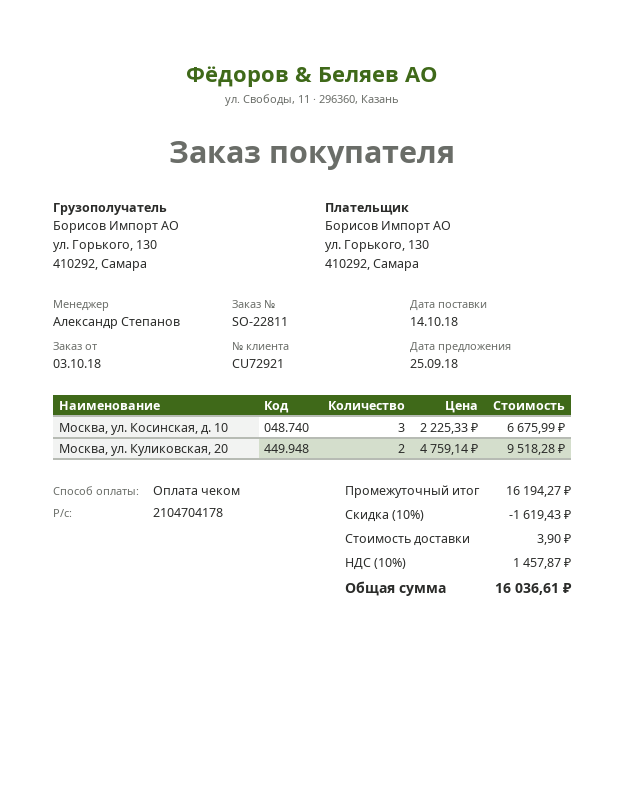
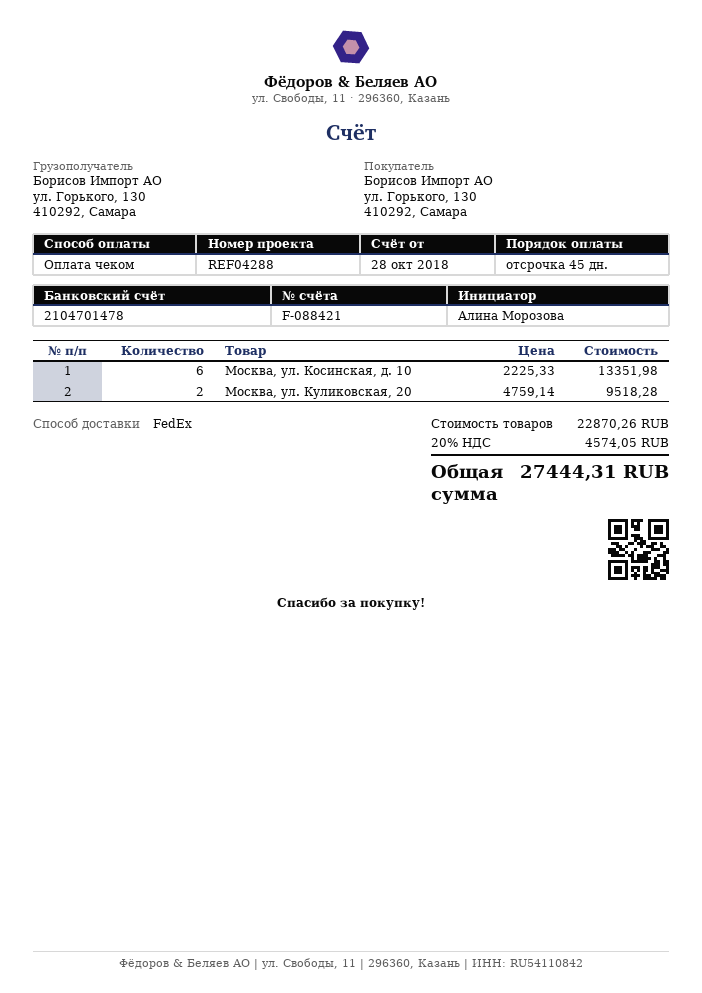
bank account: 2104704178 -> 2104701478
Москва, ул. Косинская, д. 10: 3 x 2225.33 = 6675.99 -> 6 x 2225.33 = 13351.98
subtotal: 16194.27 -> 22870.26
discount: 10% = 1619.43 -> none
shipping: 3.90 -> none
tax: 10% = 1457.87 -> 20% = 4574.05
total: 16036.61 -> 27444.31

